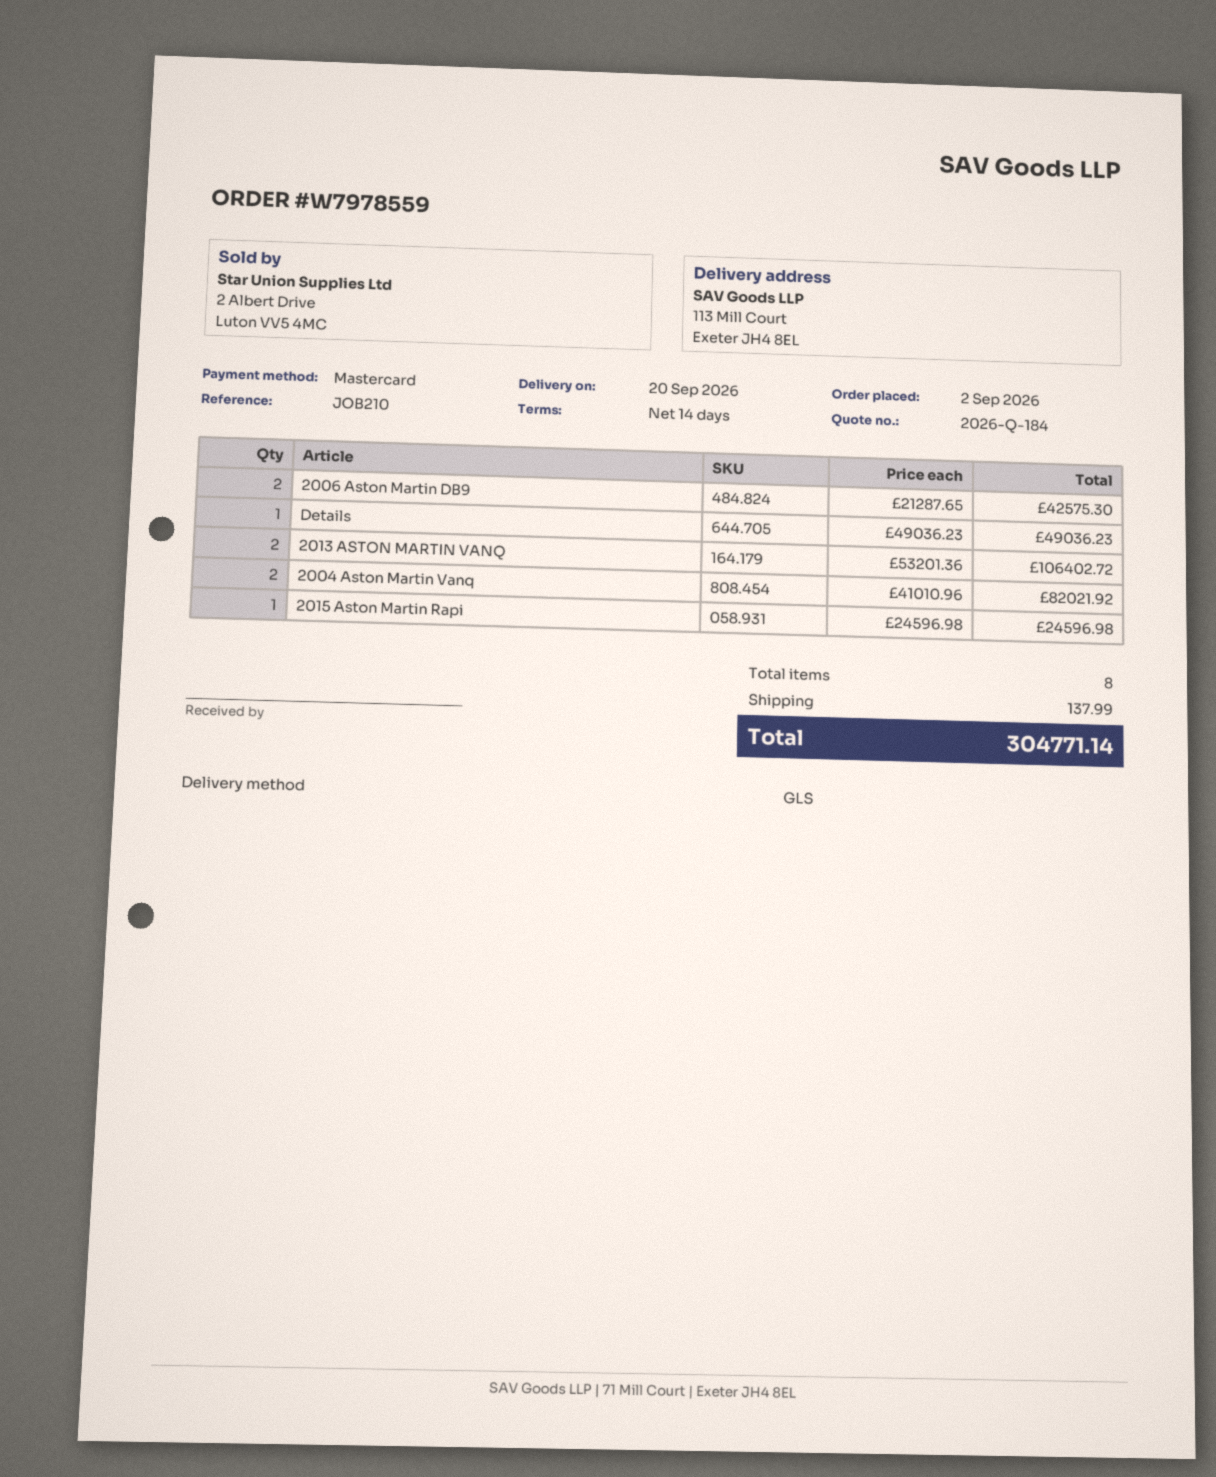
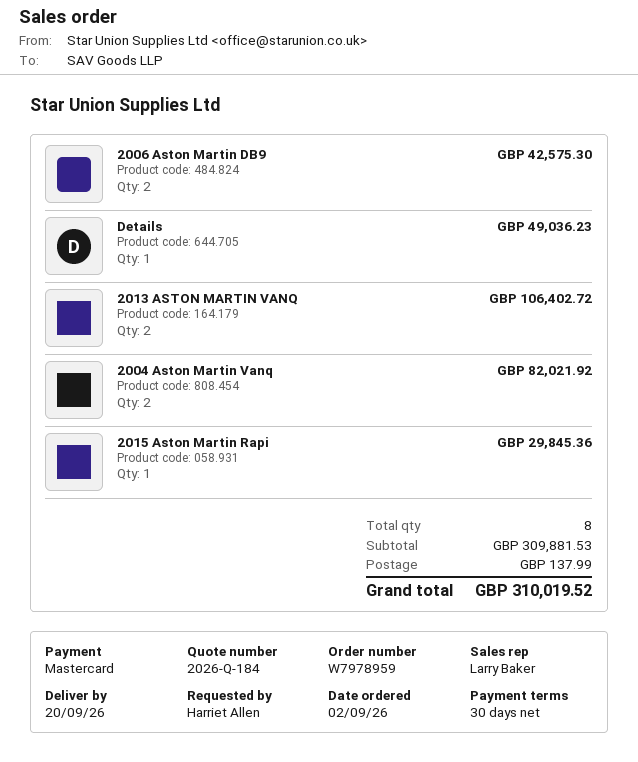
order number: W7978559 -> W7978959
payment terms: 14 days -> 30 days
2015 Aston Martin Rapi: 1 for 24596.98 -> 1 for 29845.36
total: 304771.14 -> 310019.52

